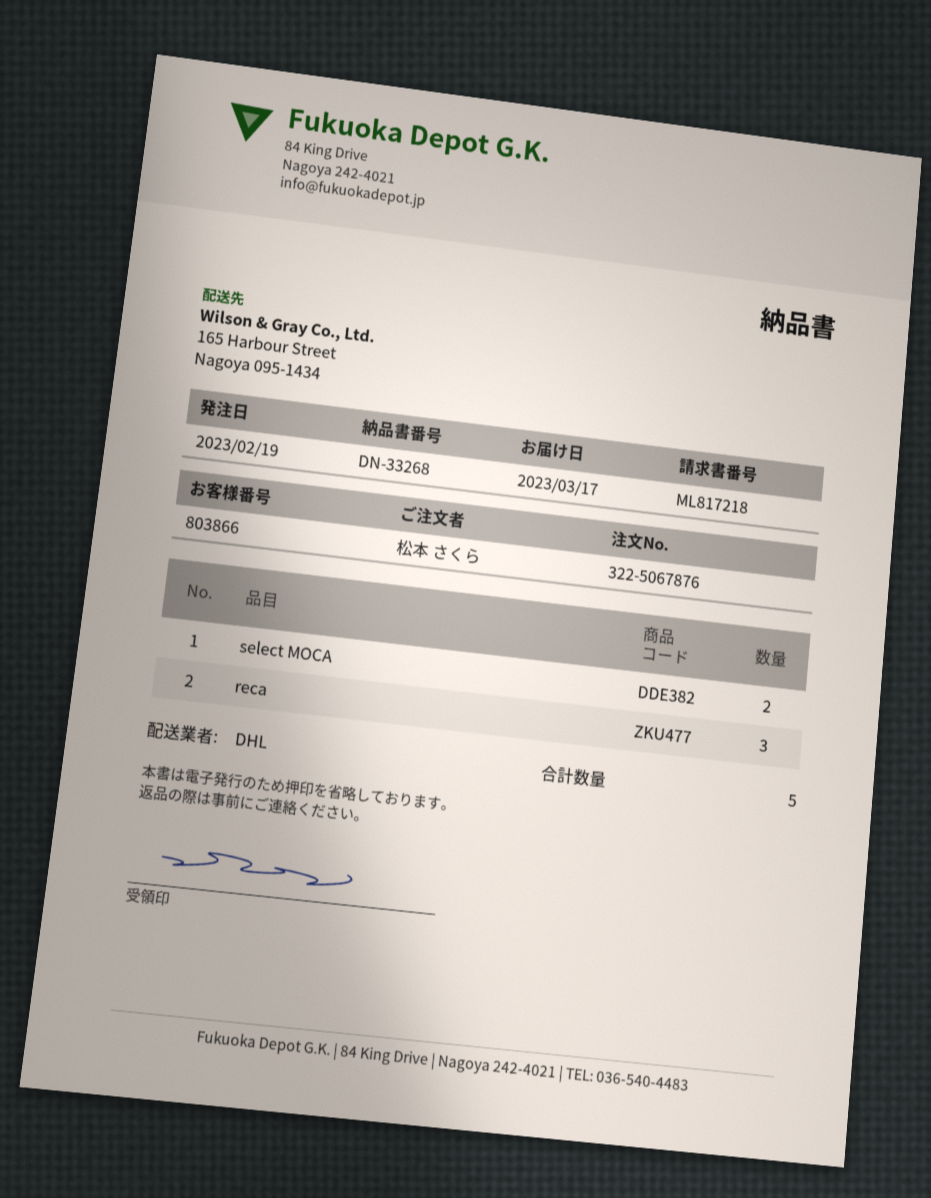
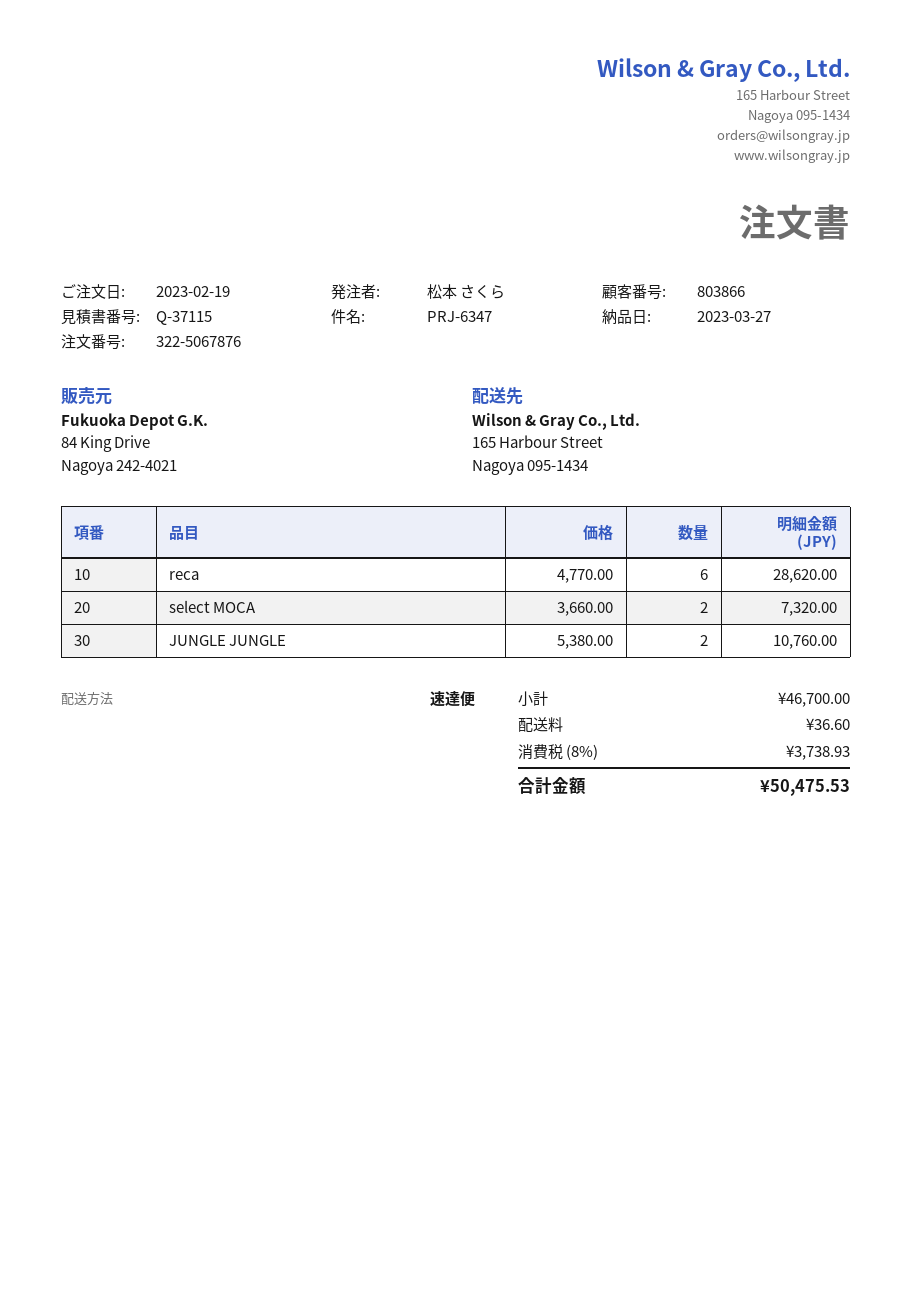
delivery date: 2023-03-17 -> 2023-03-27
shipping method: DHL -> express
reca: 3 -> 6
JUNGLE JUNGLE: none -> 2

